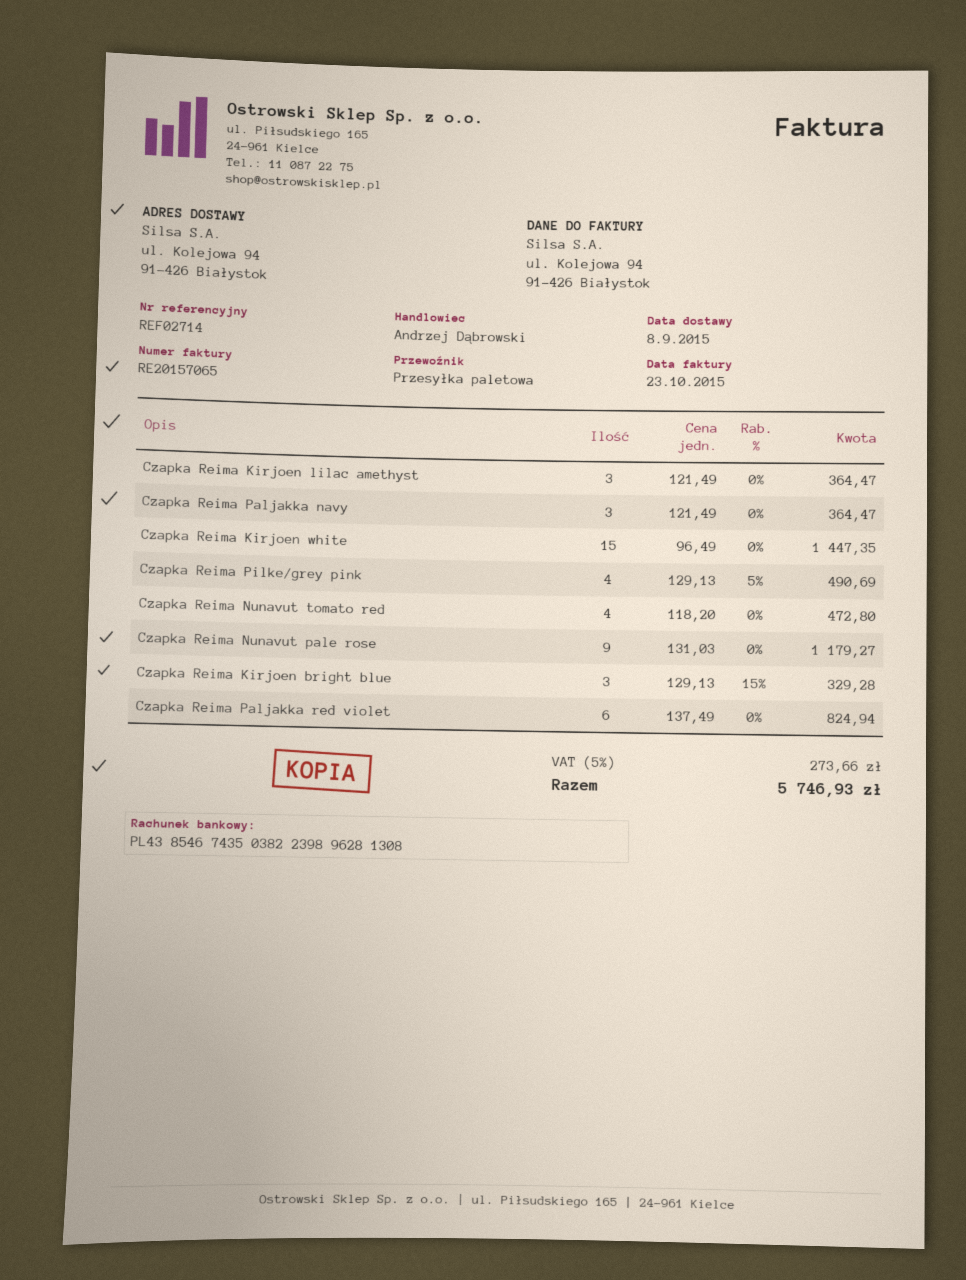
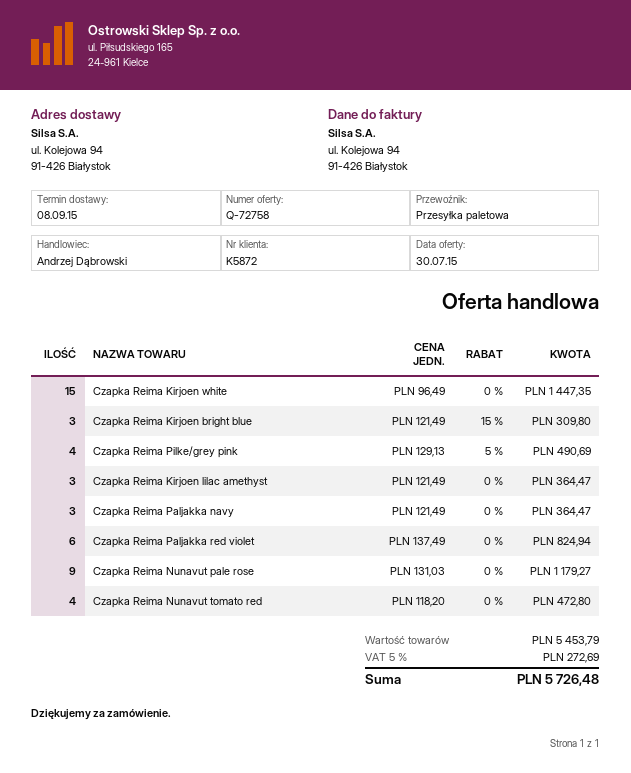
Czapka Reima Kirjoen bright blue: 3 x 129.13 - 15% = 329.28 -> 3 x 121.49 - 15% = 309.80
tax: 5% = 273.66 -> 5% = 272.69
total: 5746.93 -> 5726.48

